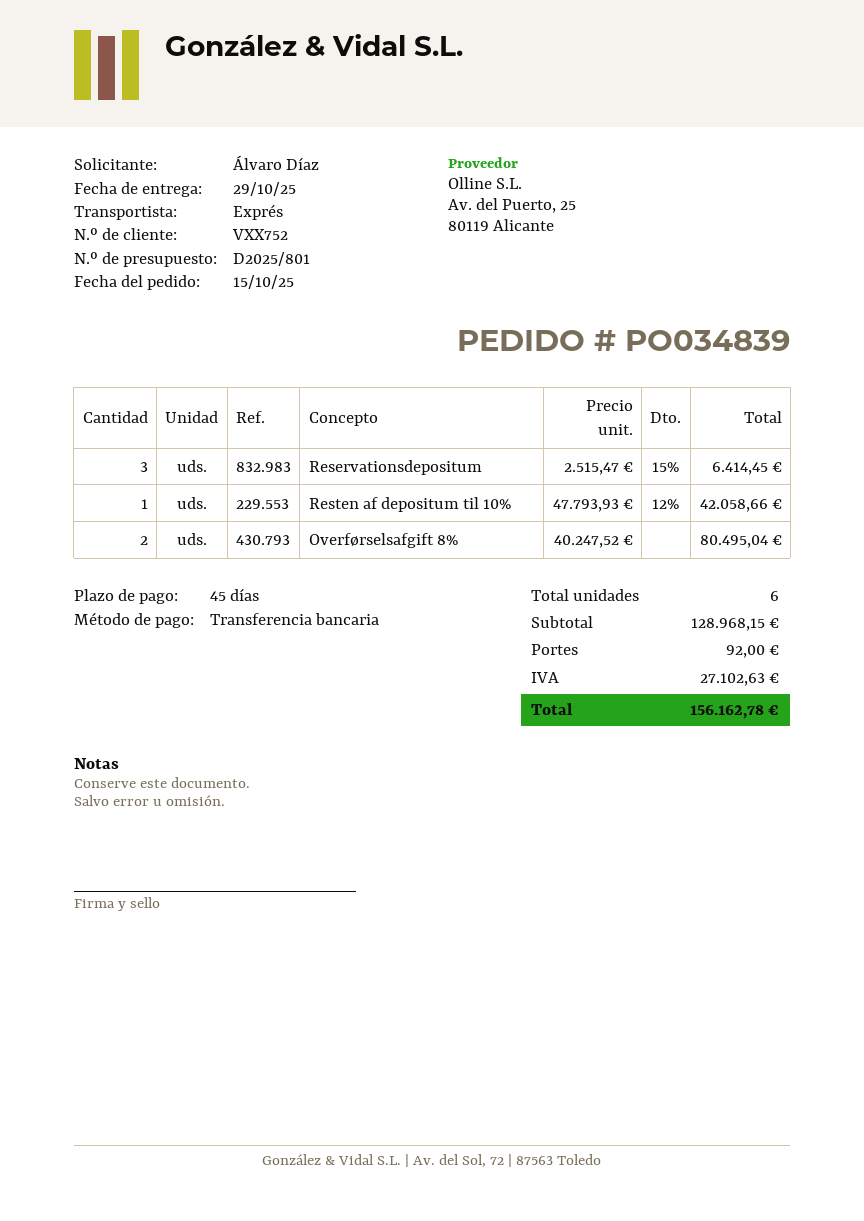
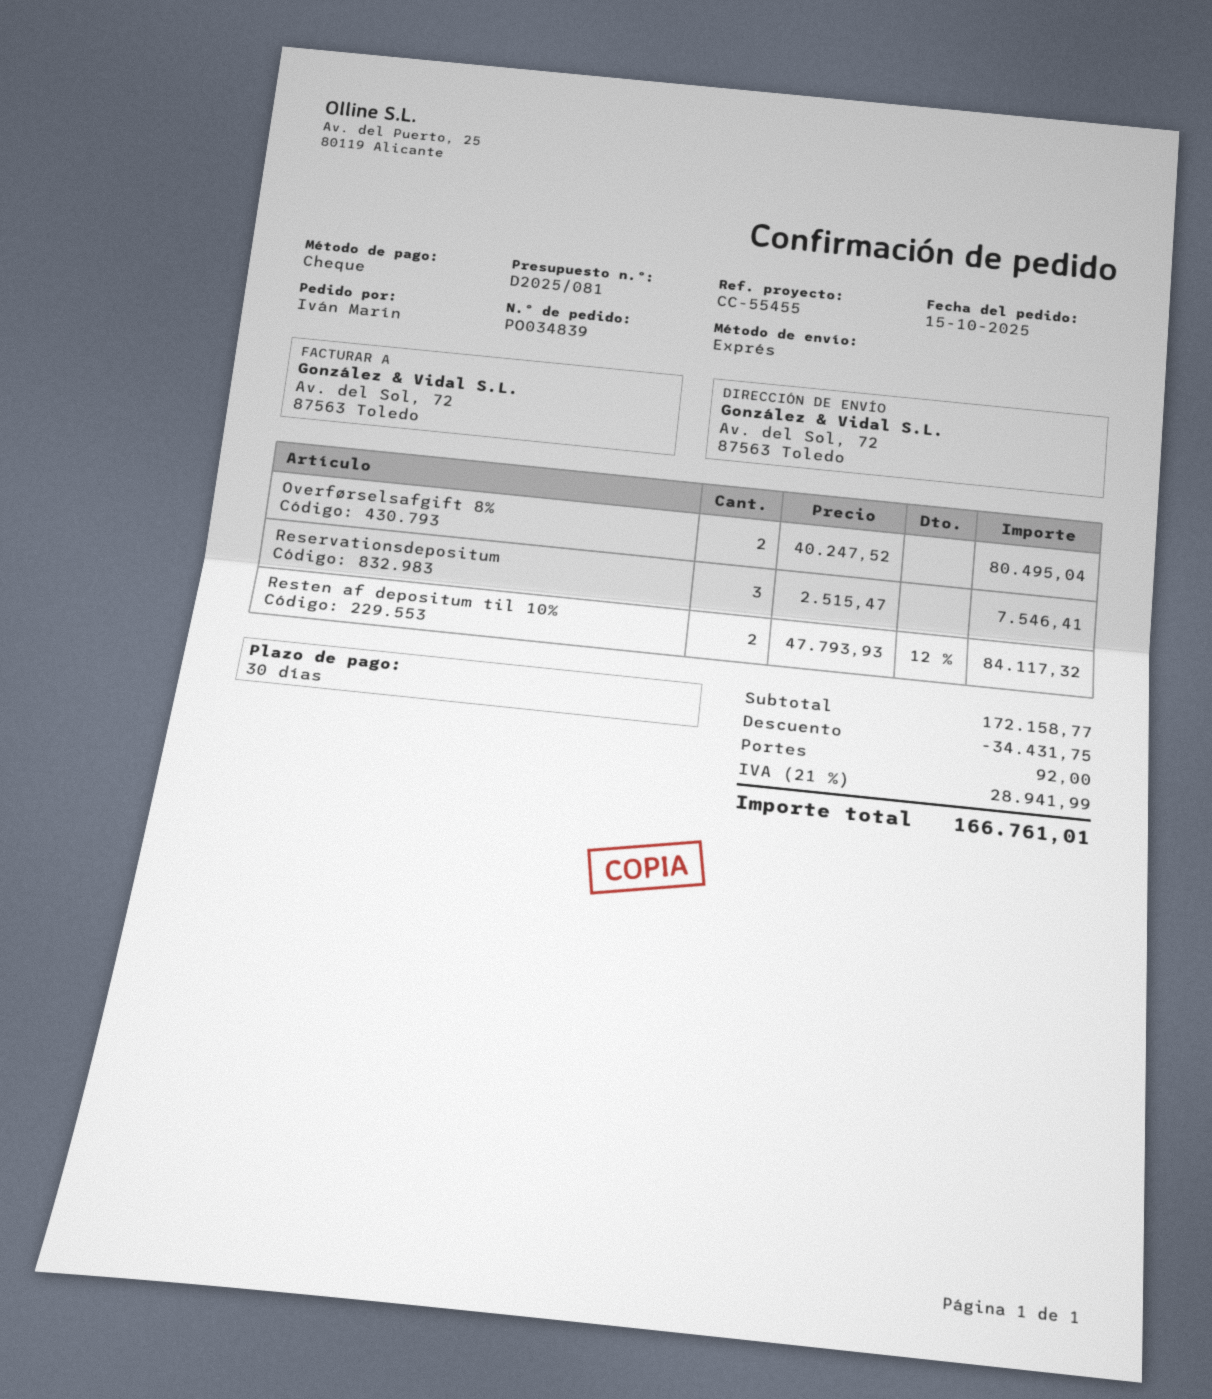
quote number: D2025/801 -> D2025/081
payment terms: 45 days -> 30 days
ordered by: Álvaro Díaz -> Iván Marín
payment method: bank transfer -> cheque
Reservationsdepositum: 3 x 2515.47 - 15% = 6414.45 -> 3 x 2515.47 = 7546.41
Resten af depositum til 10%: 1 x 47793.93 - 12% = 42058.66 -> 2 x 47793.93 - 12% = 84117.32
subtotal: 128968.15 -> 172158.77
discount: none -> 34431.75
tax: 27102.63 -> 28941.99
total: 156162.78 -> 166761.01

